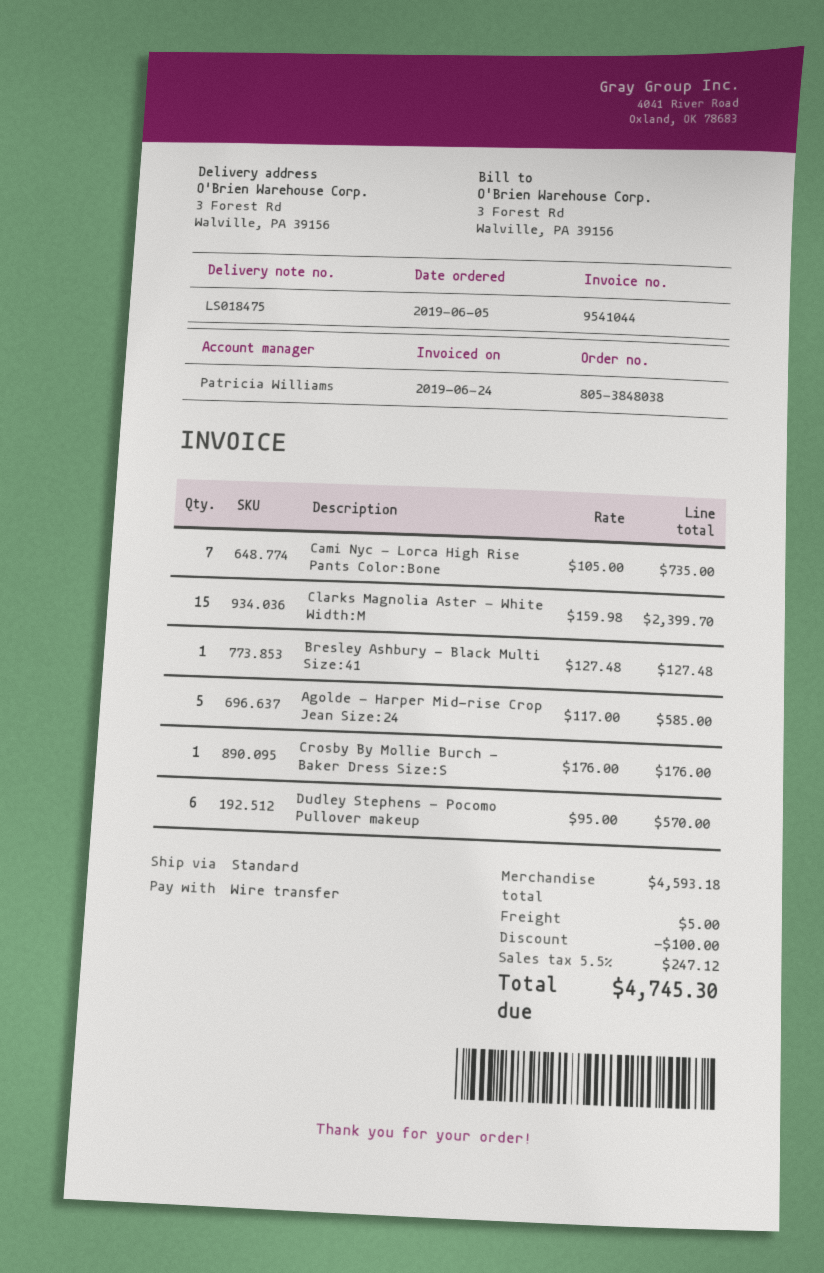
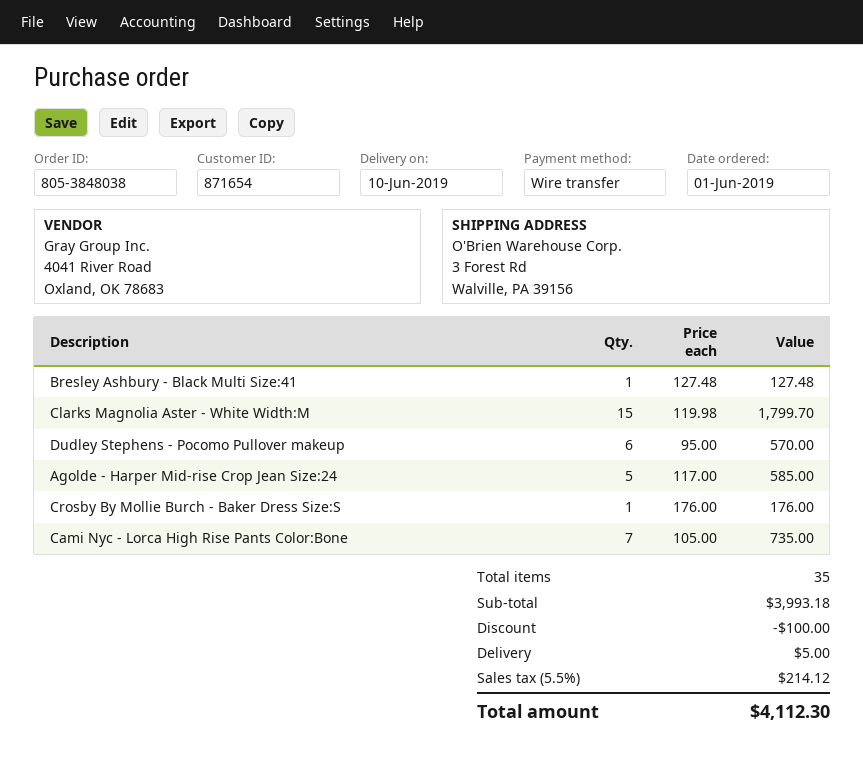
order date: 2019-06-05 -> 2019-06-01
Clarks Magnolia Aster - White Width:M: 15 x 159.98 = 2399.70 -> 15 x 119.98 = 1799.70
subtotal: 4593.18 -> 3993.18
tax: 5.5% = 247.12 -> 5.5% = 214.12
total: 4745.30 -> 4112.30

